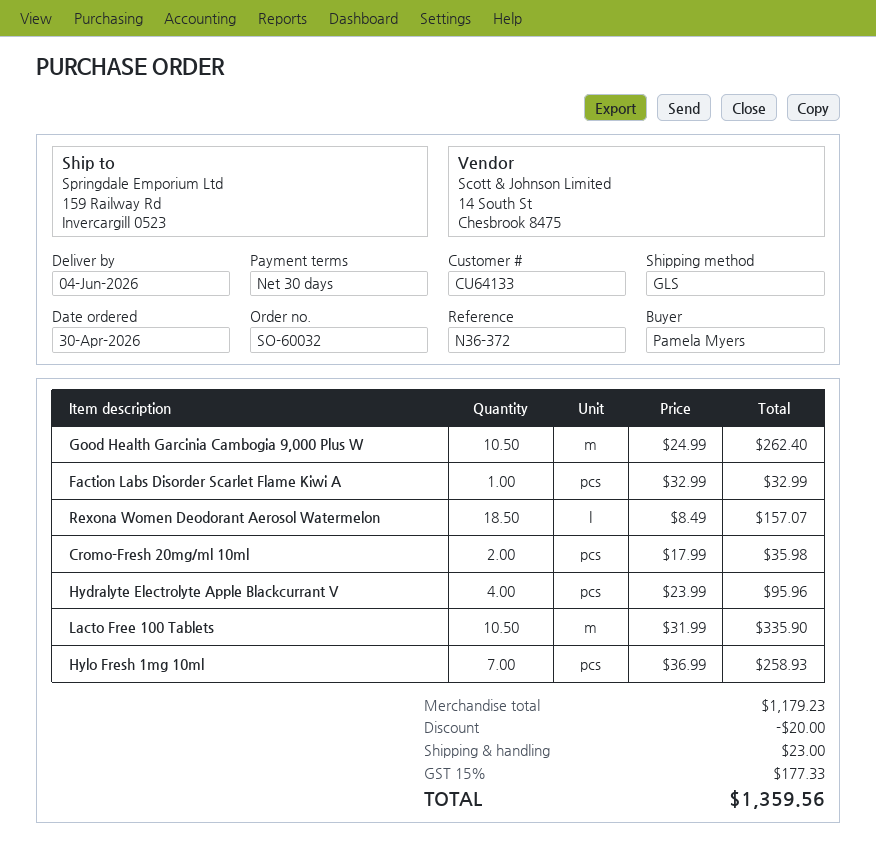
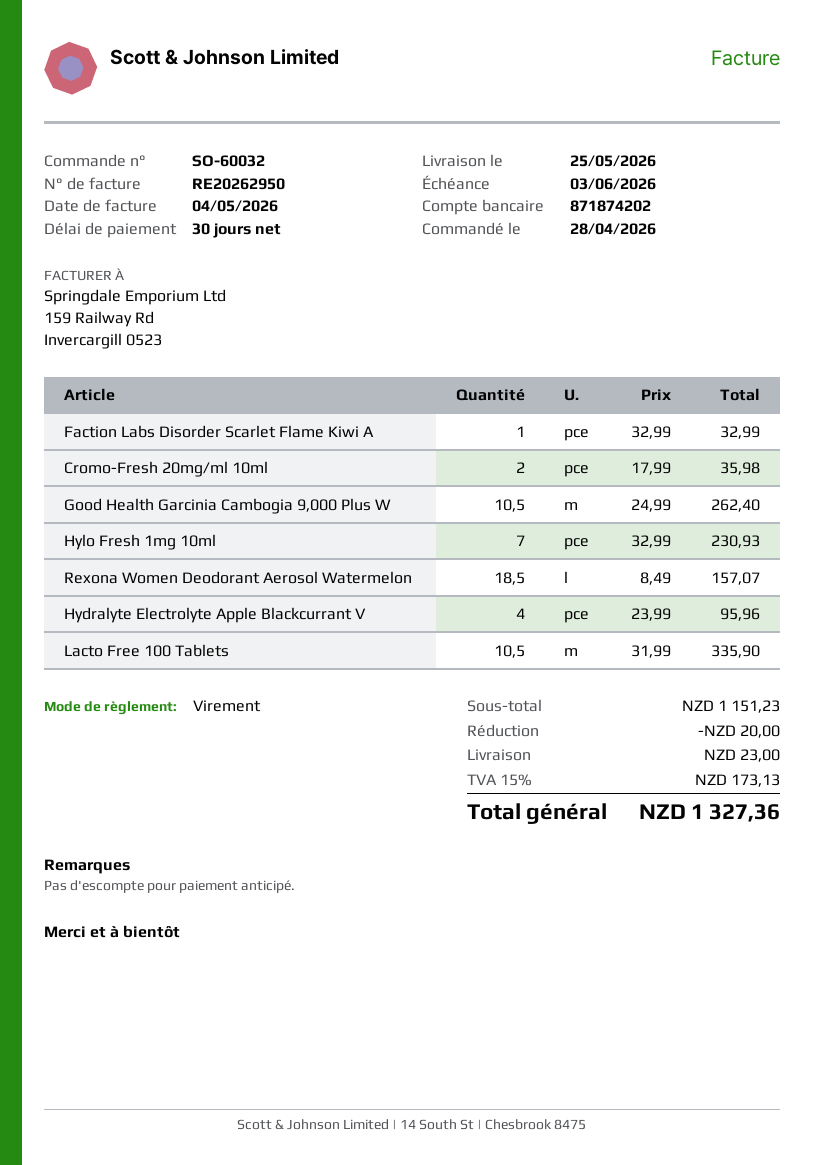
order date: 2026-04-30 -> 2026-04-28
delivery date: 2026-06-04 -> 2026-05-25
Hylo Fresh 1mg 10ml: 7 x 36.99 = 258.93 -> 7 x 32.99 = 230.93
subtotal: 1179.23 -> 1151.23
tax: 15% = 177.33 -> 15% = 173.13
total: 1359.56 -> 1327.36

